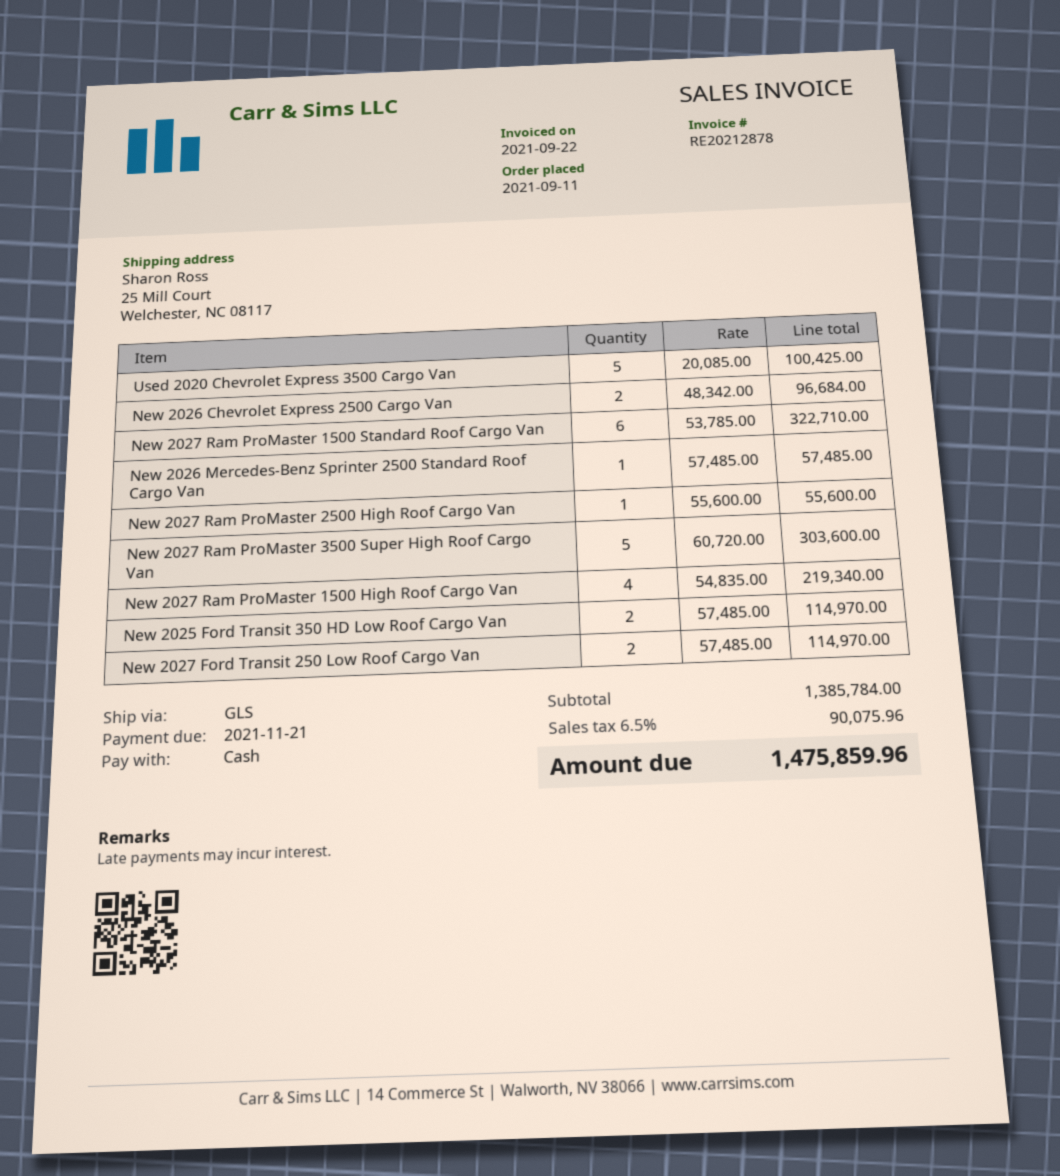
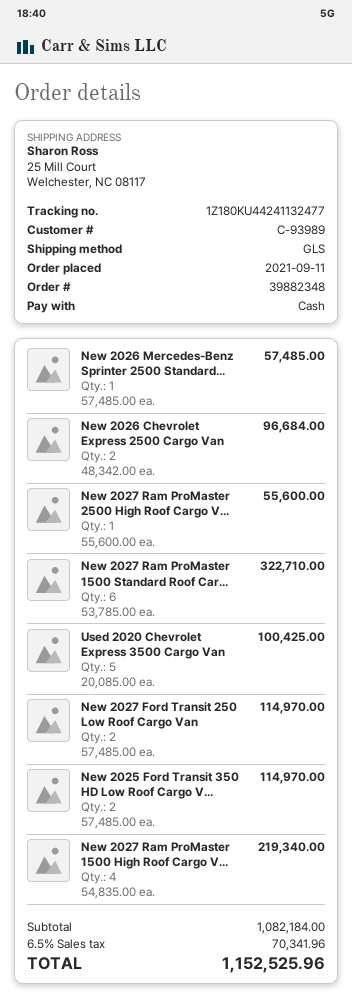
New 2027 Ram ProMaster 3500 Super High Roof Cargo Van: 5 x 60720.00 = 303600.00 -> none
subtotal: 1385784.00 -> 1082184.00
tax: 6.5% = 90075.96 -> 6.5% = 70341.96
total: 1475859.96 -> 1152525.96

